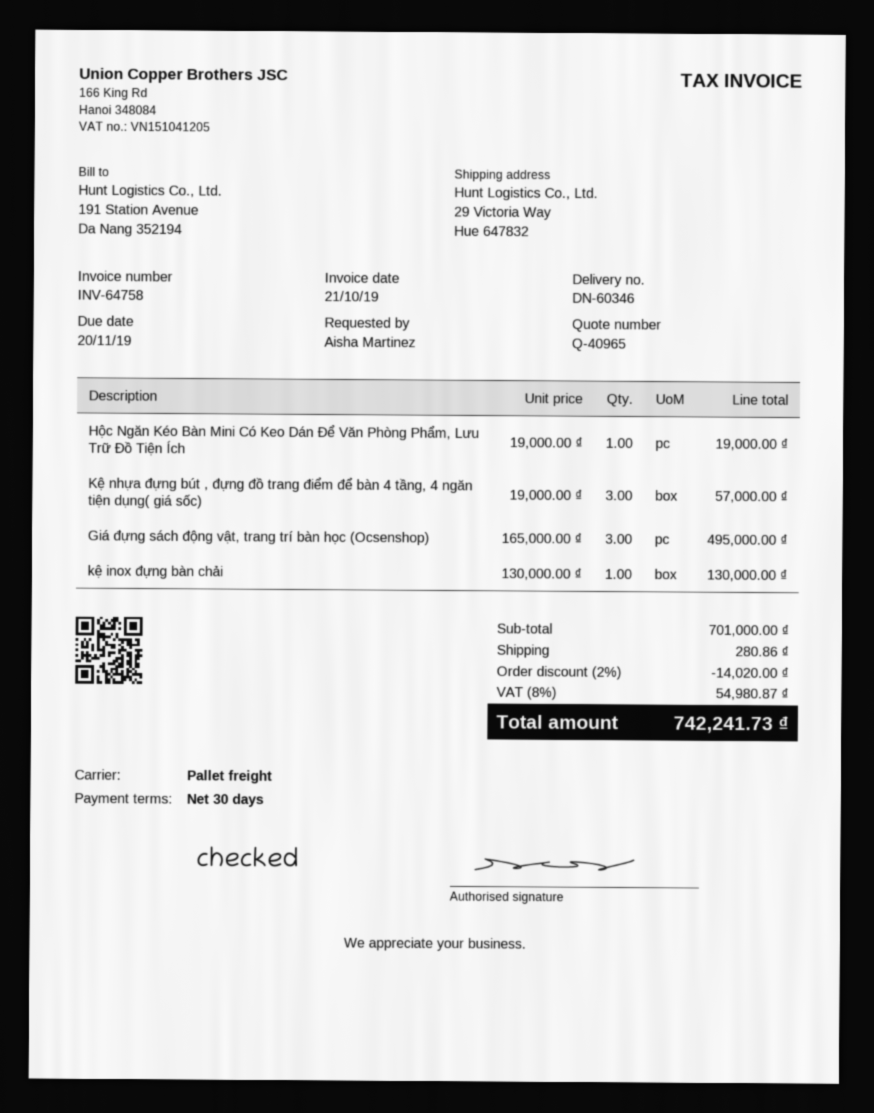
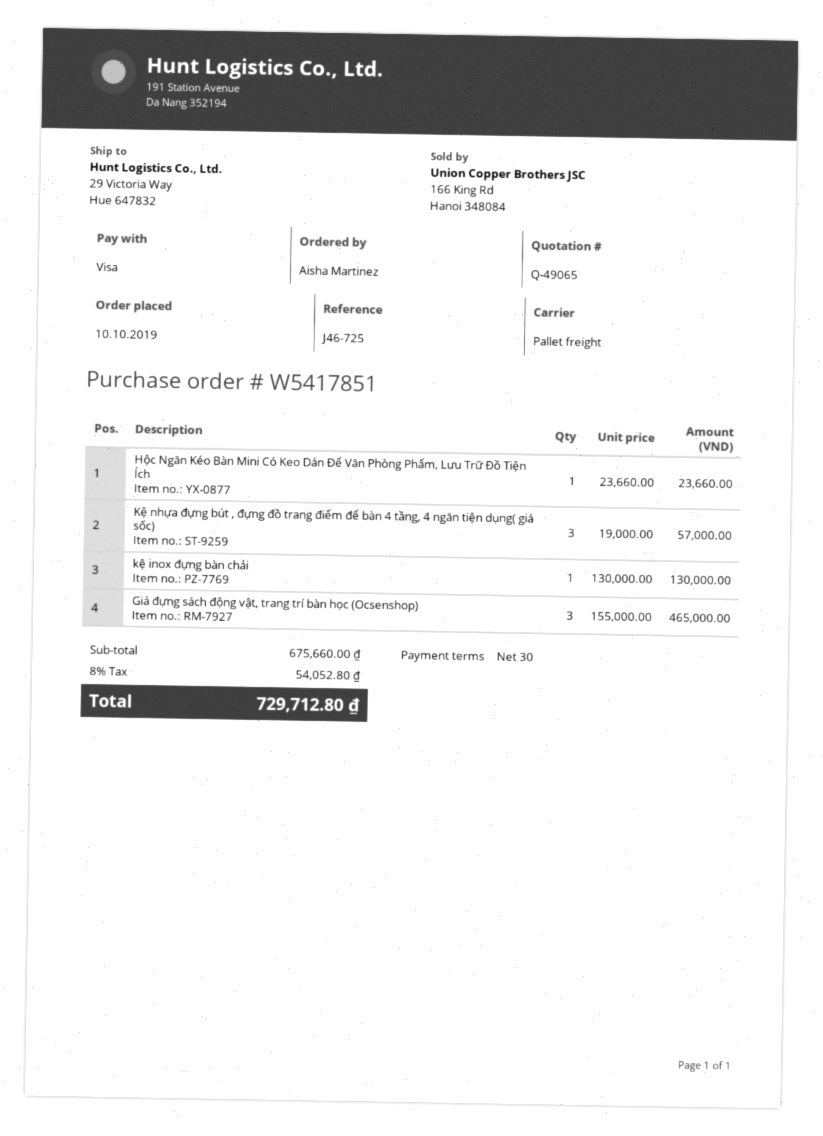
quote number: Q-40965 -> Q-49065
Hộc Ngăn Kéo Bàn Mini Có Keo Dán Để Văn Phòng Phẩm, Lưu Trữ Đồ Tiện Ích: 1 x 19000.00 = 19000.00 -> 1 x 23660.00 = 23660.00
Giá đựng sách động vật, trang trí bàn học (Ocsenshop): 3 x 165000.00 = 495000.00 -> 3 x 155000.00 = 465000.00
subtotal: 701000.00 -> 675660.00
discount: 2% = 14020.00 -> none
shipping: 280.86 -> none
tax: 8% = 54980.87 -> 8% = 54052.80
total: 742241.73 -> 729712.80

